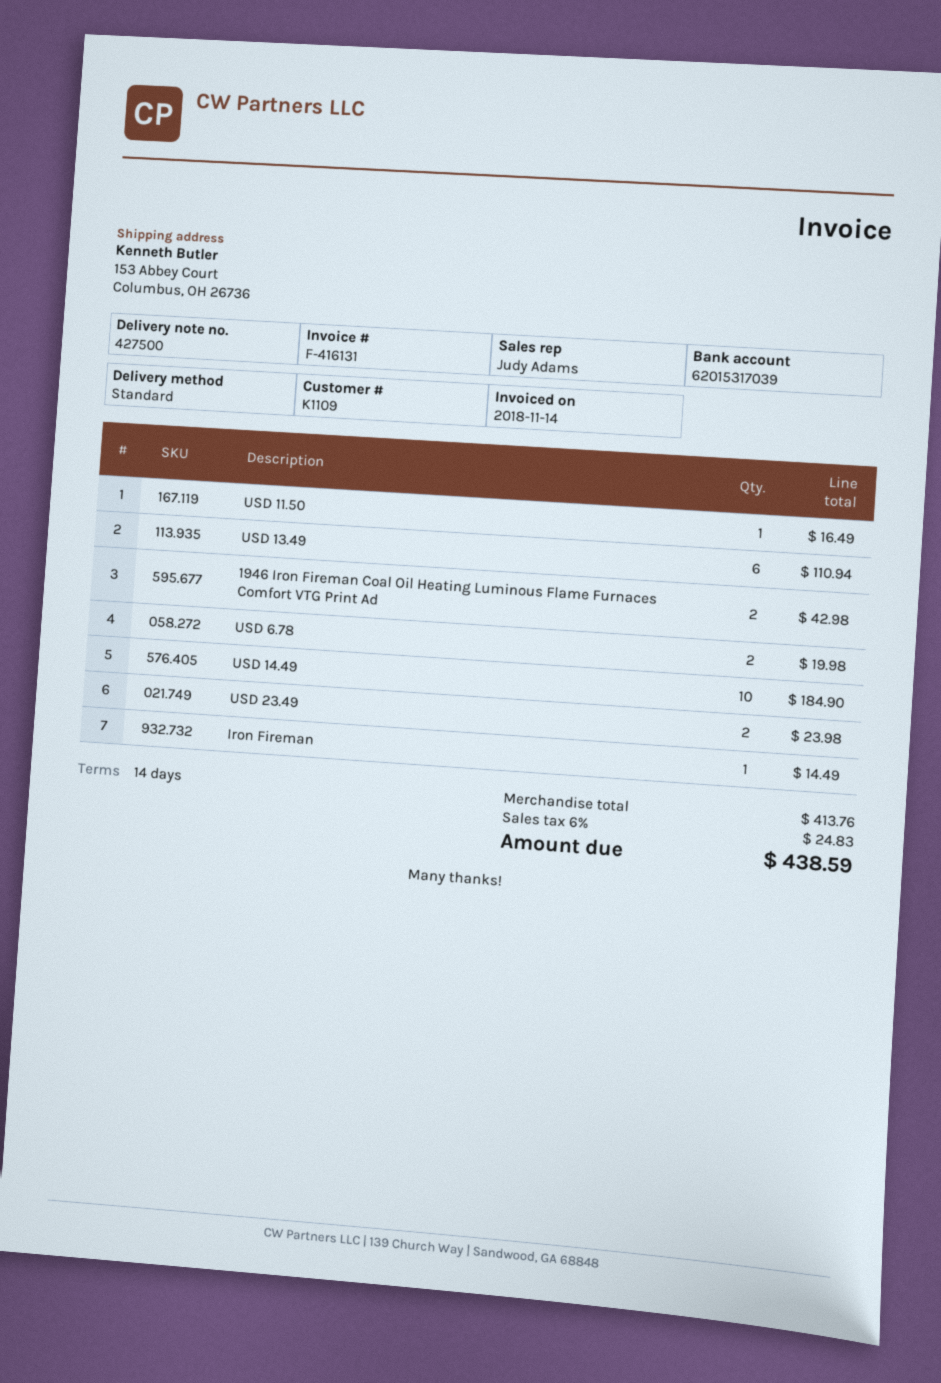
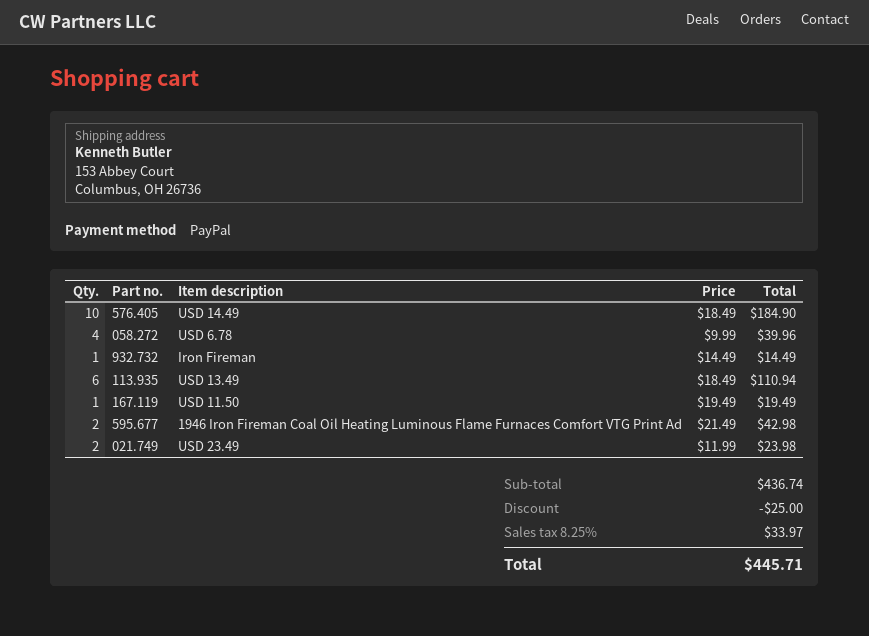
USD 11.50: 1 for 16.49 -> 1 for 19.49
USD 6.78: 2 for 19.98 -> 4 for 39.96
subtotal: 413.76 -> 436.74
discount: none -> 25.00
tax: 6% = 24.83 -> 8.25% = 33.97
total: 438.59 -> 445.71

